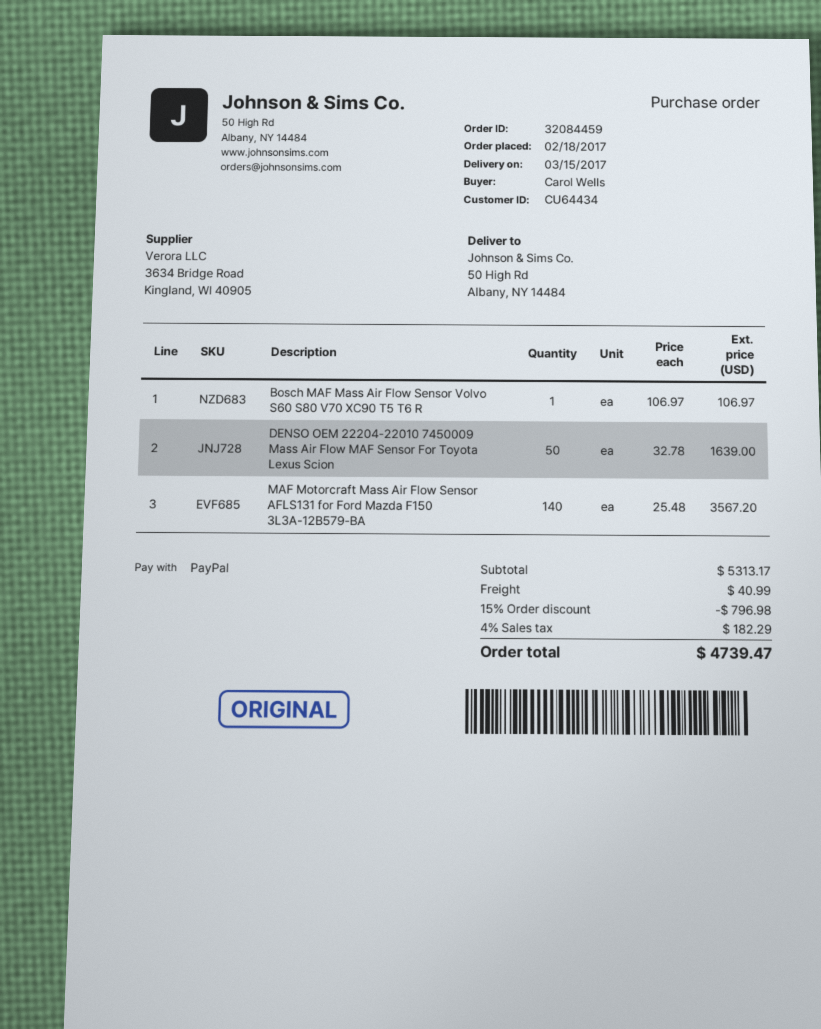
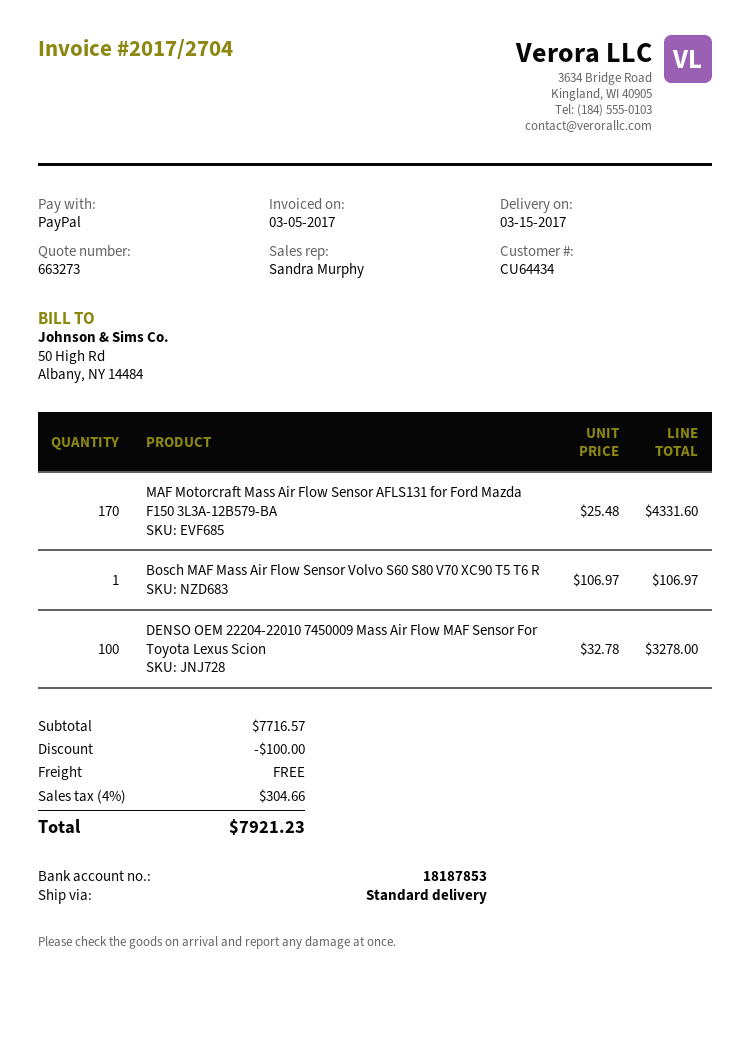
DENSO OEM 22204-22010 7450009 Mass Air Flow MAF Sensor For Toyota Lexus Scion: 50 x 32.78 = 1639.00 -> 100 x 32.78 = 3278.00
MAF Motorcraft Mass Air Flow Sensor AFLS131 for Ford Mazda F150 3L3A-12B579-BA: 140 x 25.48 = 3567.20 -> 170 x 25.48 = 4331.60
subtotal: 5313.17 -> 7716.57
discount: 796.98 -> 100.00
shipping: 40.99 -> 0.00
tax: 4% = 182.29 -> 4% = 304.66
total: 4739.47 -> 7921.23

